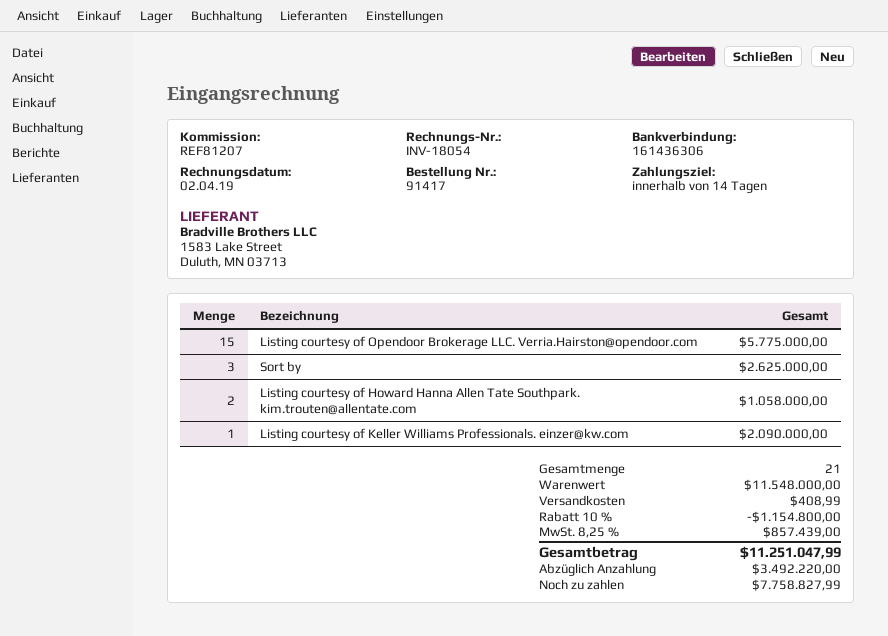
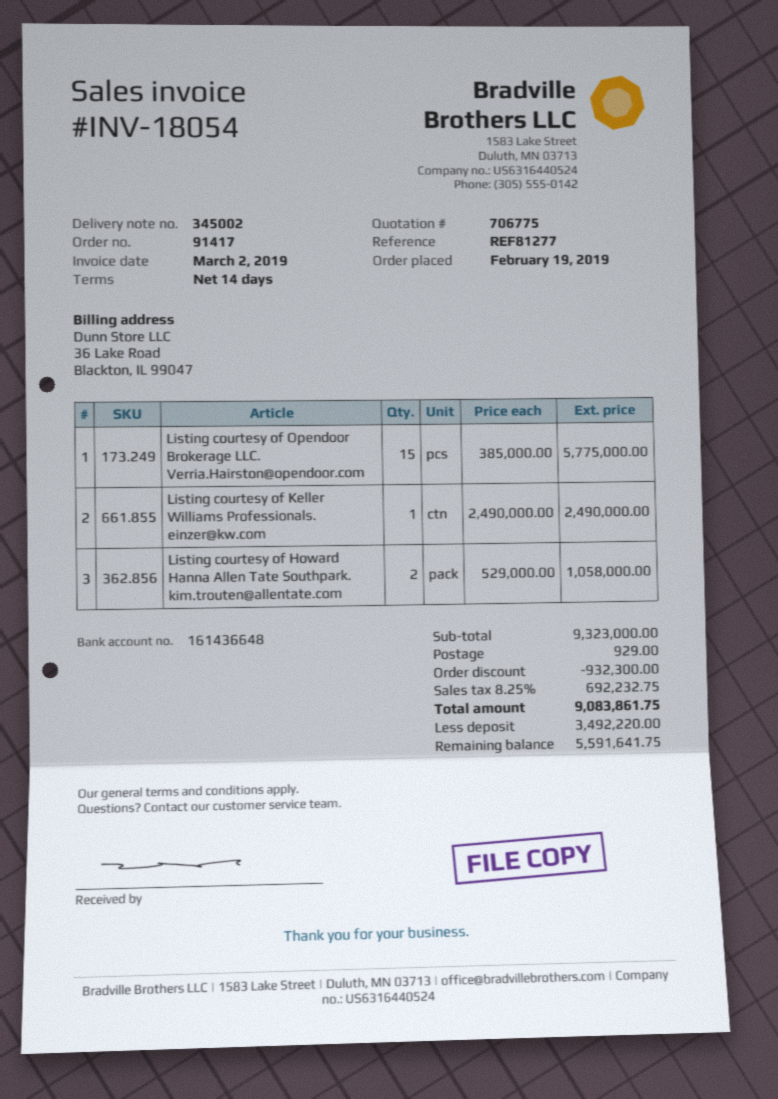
invoice date: 2019-04-02 -> 2019-03-02
reference: REF81207 -> REF81277
bank account: 161436306 -> 161436648
Sort by: 3 for 2625000.00 -> none
Listing courtesy of Keller Williams Professionals. einzer@kw.com: 1 for 2090000.00 -> 1 for 2490000.00
subtotal: 11548000.00 -> 9323000.00
discount: 1154800.00 -> 932300.00
shipping: 408.99 -> 929.00
tax: 8.25% = 857439.00 -> 8.25% = 692232.75
total: 11251047.99 -> 9083861.75
balance: 7758827.99 -> 5591641.75

